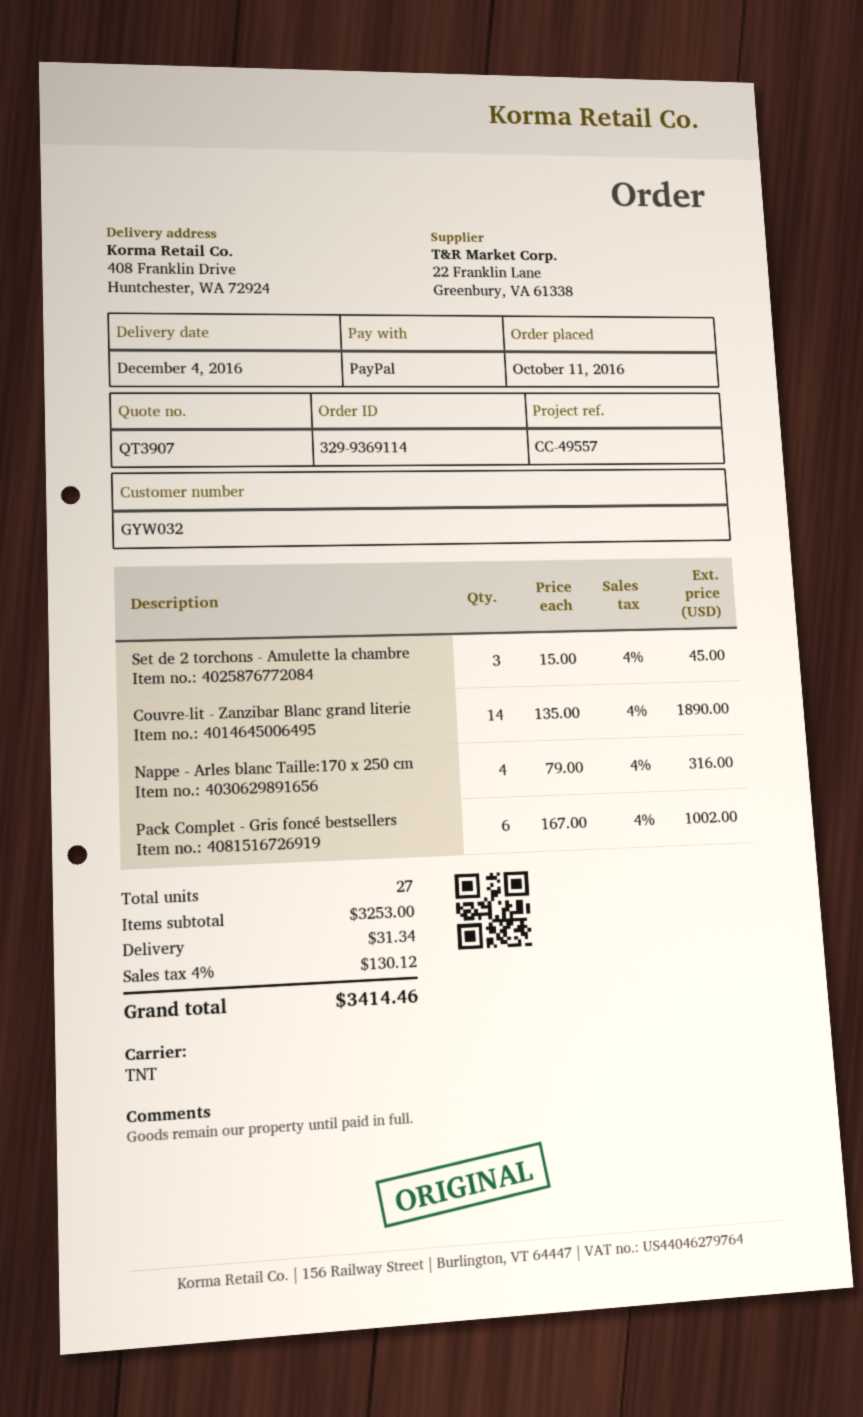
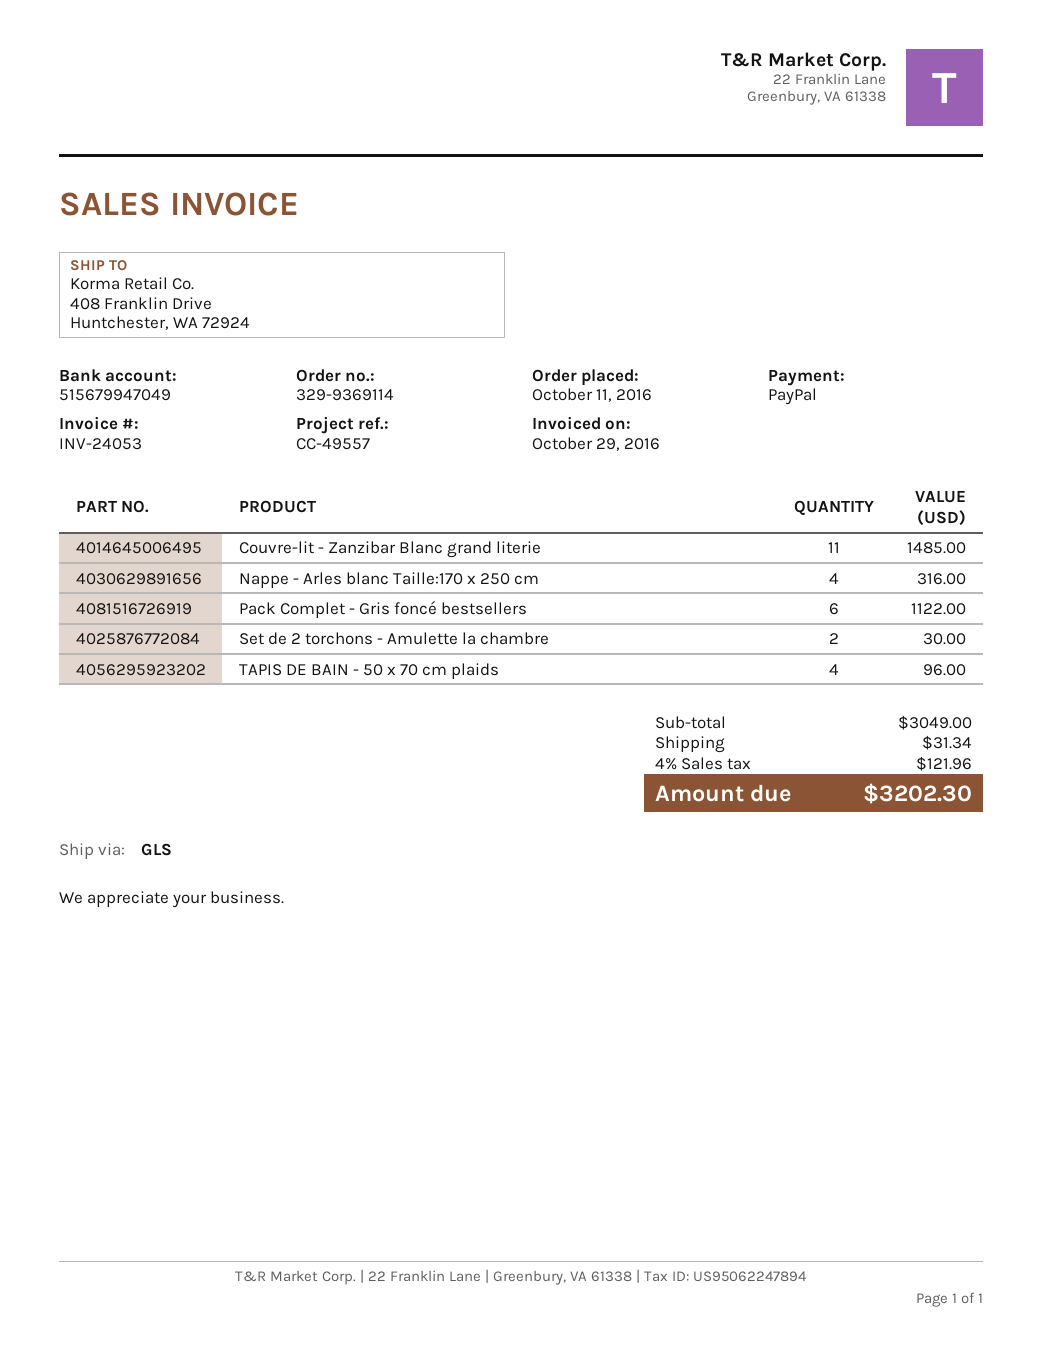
shipping method: TNT -> GLS
Set de 2 torchons - Amulette la chambre: 3 for 45.00 -> 2 for 30.00
Couvre-lit - Zanzibar Blanc grand literie: 14 for 1890.00 -> 11 for 1485.00
Pack Complet - Gris foncé bestsellers: 6 for 1002.00 -> 6 for 1122.00
TAPIS DE BAIN - 50 x 70 cm plaids: none -> 4 for 96.00
subtotal: 3253.00 -> 3049.00
tax: 4% = 130.12 -> 4% = 121.96
total: 3414.46 -> 3202.30

